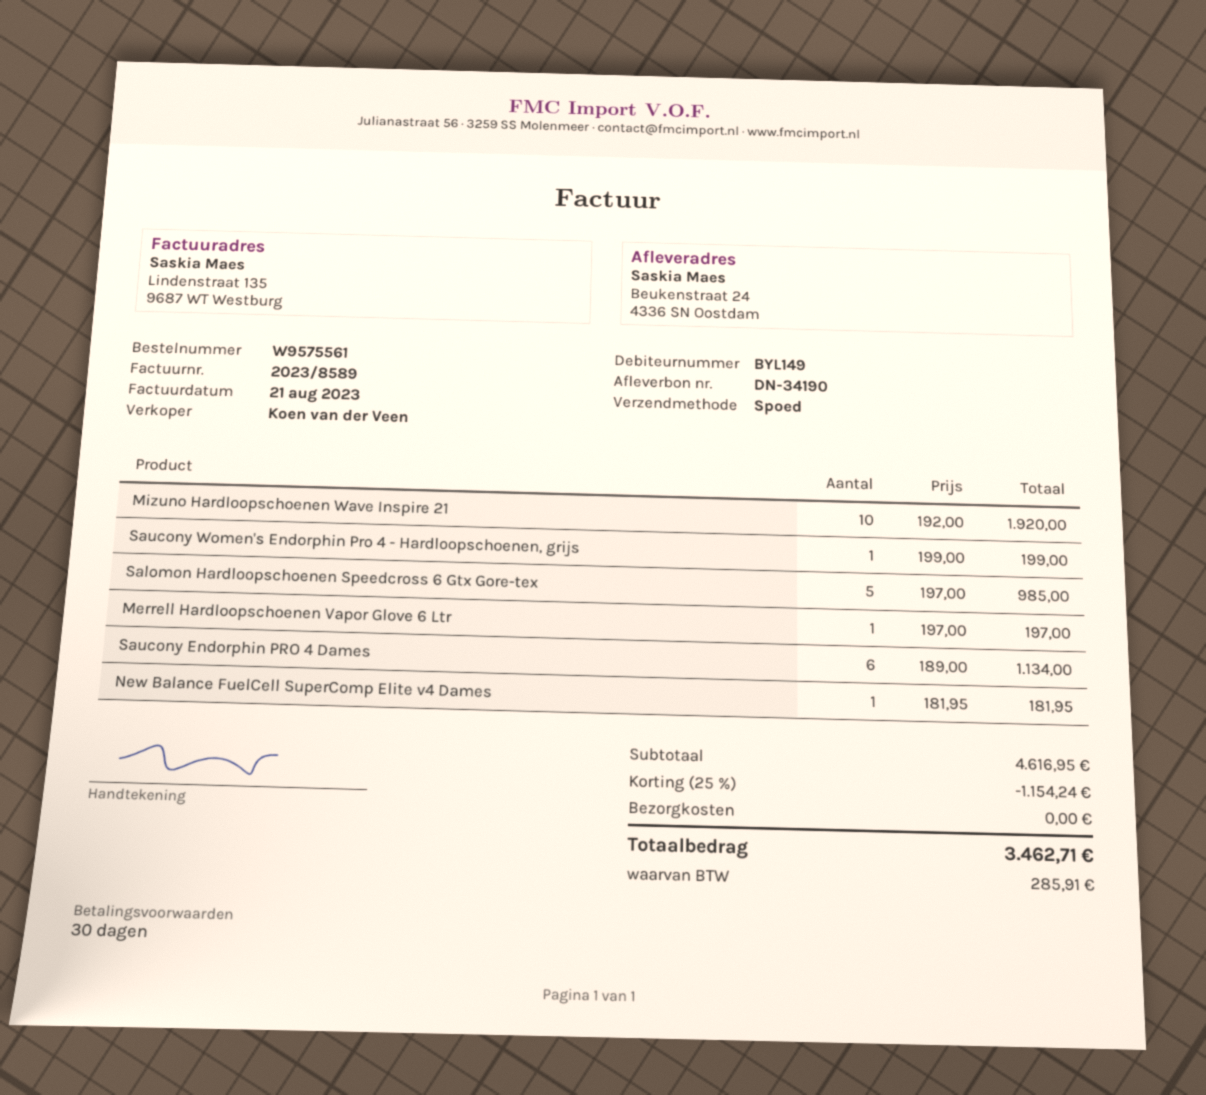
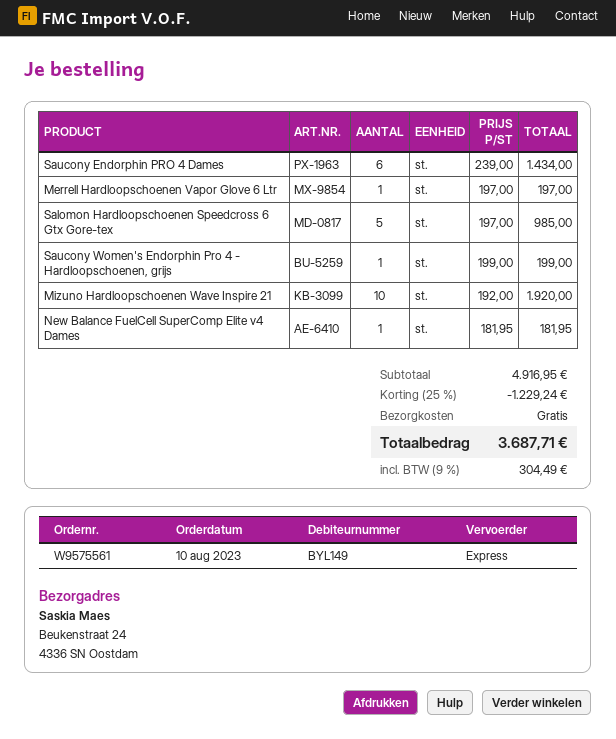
Saucony Endorphin PRO 4 Dames: 6 x 189.00 = 1134.00 -> 6 x 239.00 = 1434.00
subtotal: 4616.95 -> 4916.95
discount: 25% = 1154.24 -> 25% = 1229.24
tax: 285.91 -> 304.49
total: 3462.71 -> 3687.71

